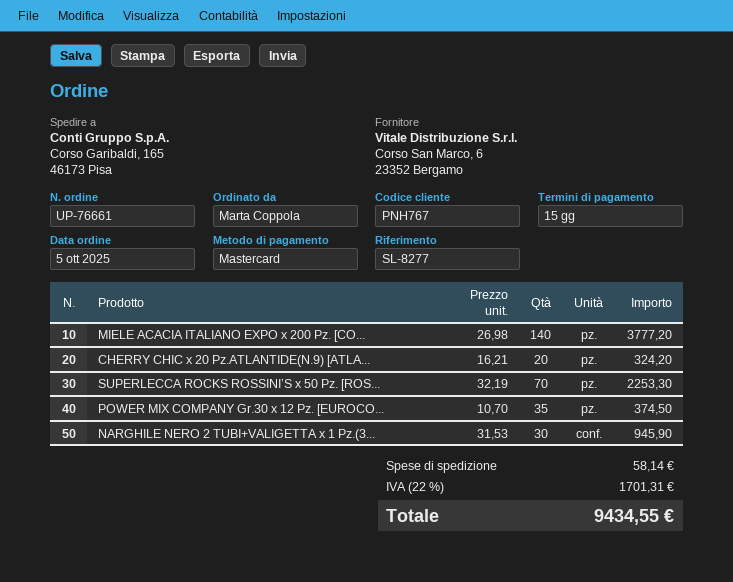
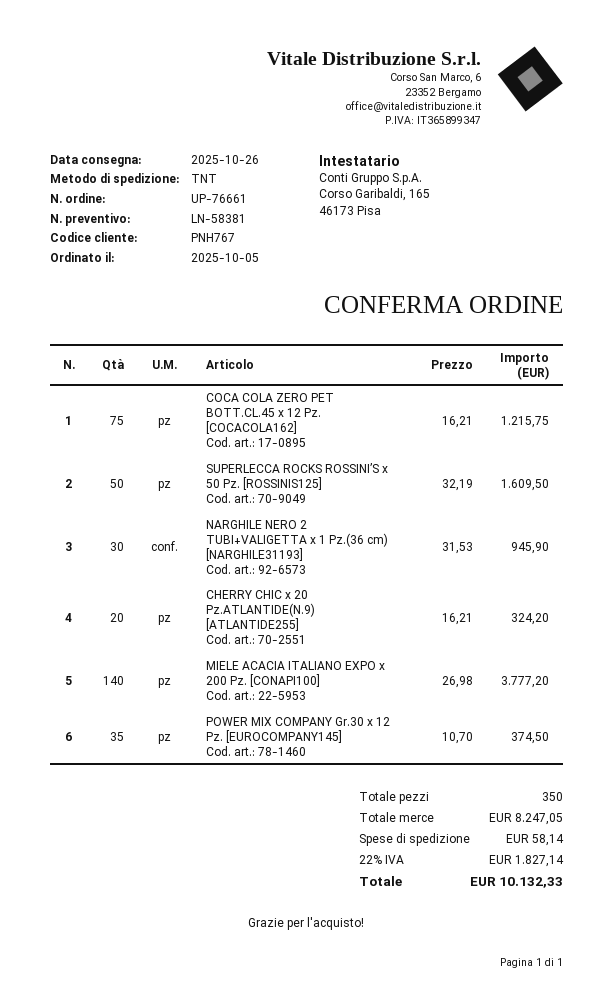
SUPERLECCA ROCKS ROSSINI’S x 50 Pz. [ROS...: 70 x 32.19 = 2253.30 -> 50 x 32.19 = 1609.50
COCA COLA ZERO PET BOTT.CL.45 x 12 Pz. [COCACOLA162]: none -> 75 x 16.21 = 1215.75
tax: 22% = 1701.31 -> 22% = 1827.14
total: 9434.55 -> 10132.33

